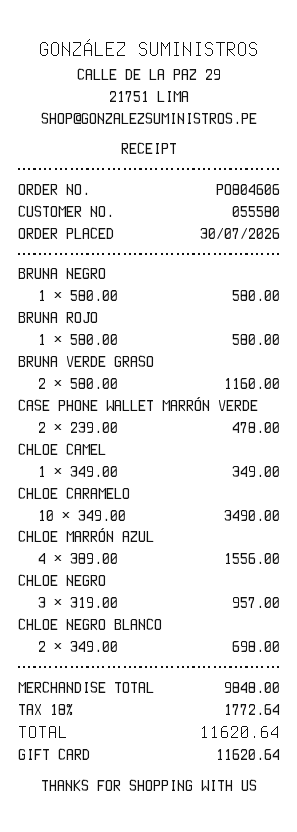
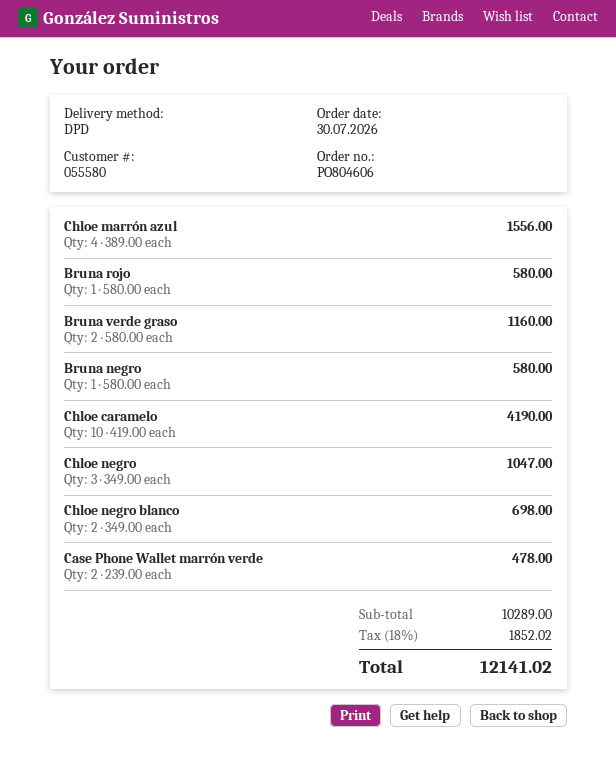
CHLOE CAMEL: 1 x 349.00 = 349.00 -> none
CHLOE CARAMELO: 10 x 349.00 = 3490.00 -> 10 x 419.00 = 4190.00
CHLOE NEGRO: 3 x 319.00 = 957.00 -> 3 x 349.00 = 1047.00
subtotal: 9848.00 -> 10289.00
tax: 18% = 1772.64 -> 18% = 1852.02
total: 11620.64 -> 12141.02

